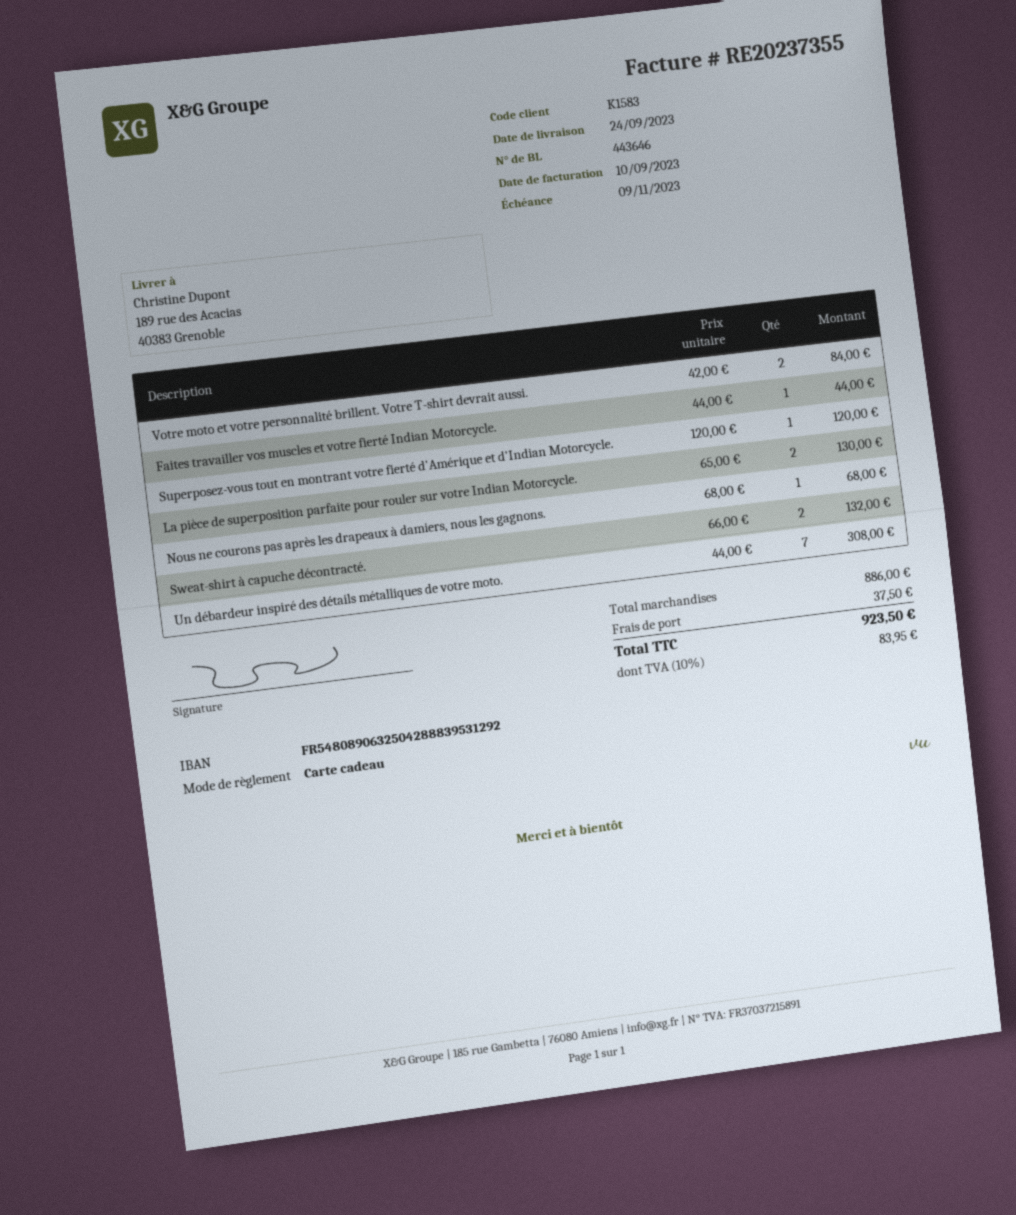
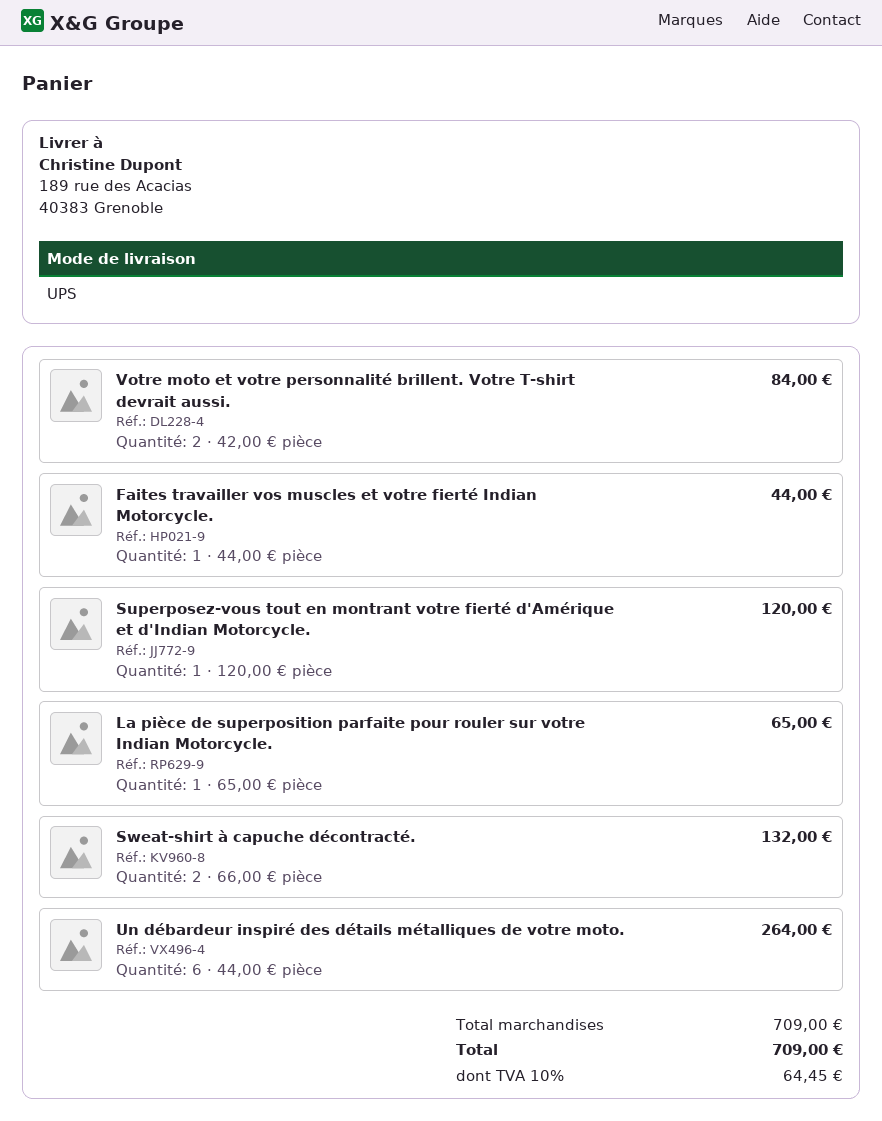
La pièce de superposition parfaite pour rouler sur votre Indian Motorcycle.: 2 x 65.00 = 130.00 -> 1 x 65.00 = 65.00
Nous ne courons pas après les drapeaux à damiers, nous les gagnons.: 1 x 68.00 = 68.00 -> none
Un débardeur inspiré des détails métalliques de votre moto.: 7 x 44.00 = 308.00 -> 6 x 44.00 = 264.00
subtotal: 886.00 -> 709.00
shipping: 37.50 -> none
tax: 10% = 83.95 -> 10% = 64.45
total: 923.50 -> 709.00

